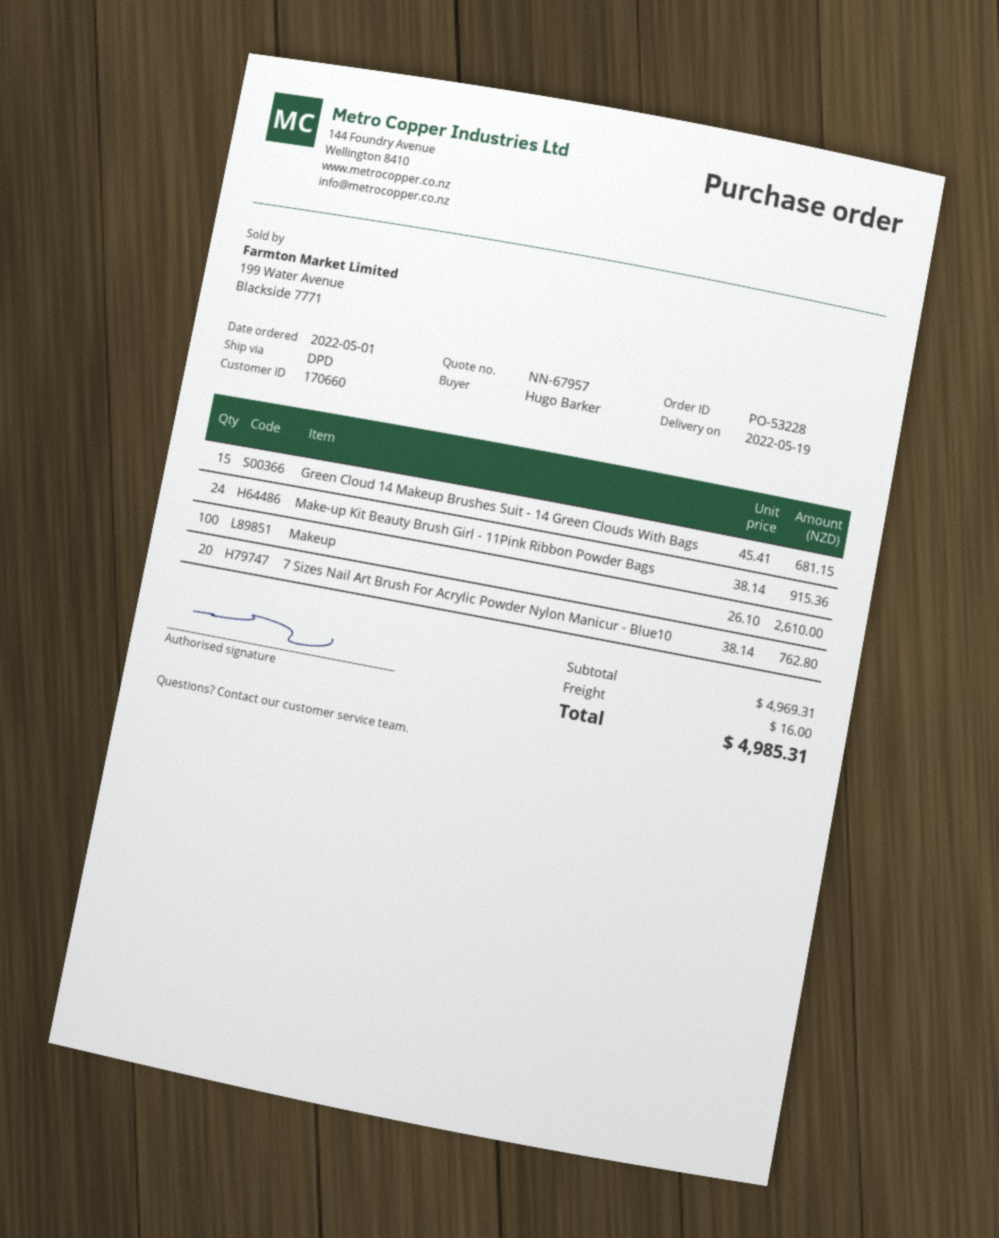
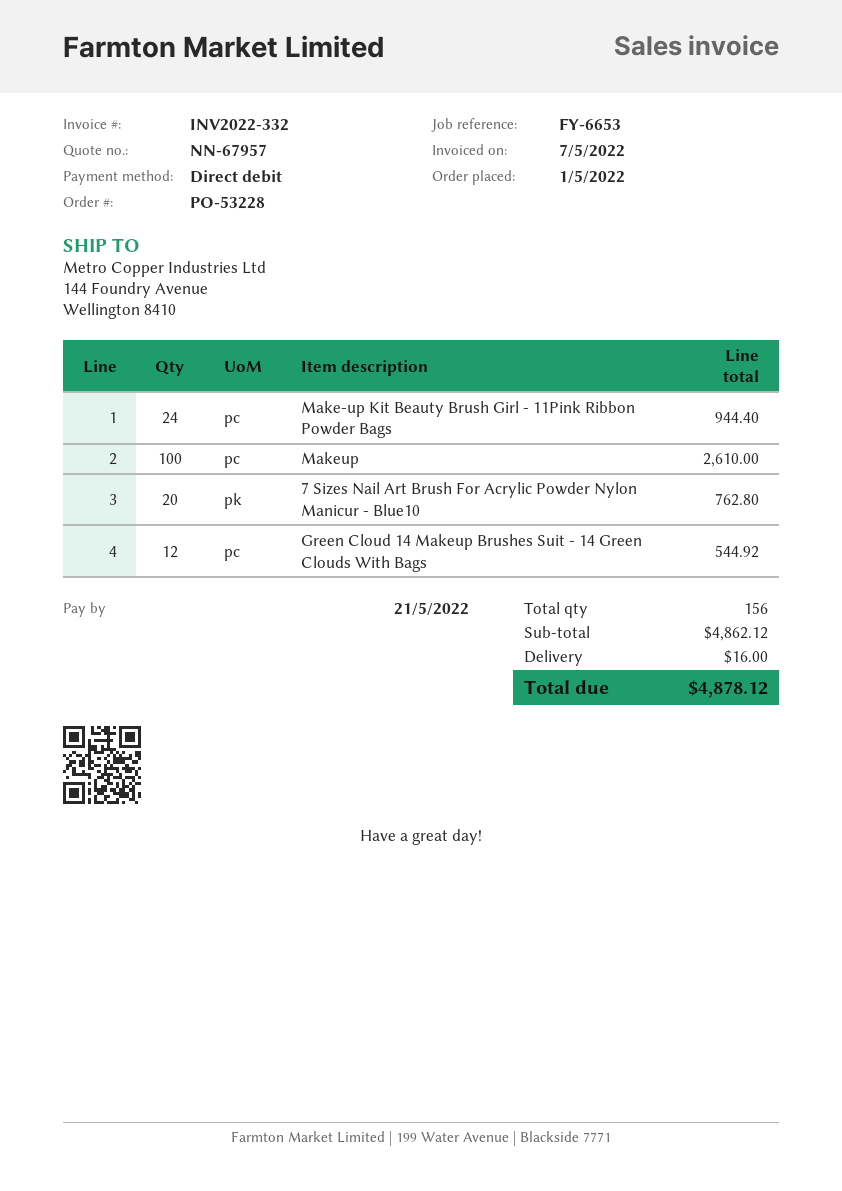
Green Cloud 14 Makeup Brushes Suit - 14 Green Clouds With Bags: 15 for 681.15 -> 12 for 544.92
Make-up Kit Beauty Brush Girl - 11Pink Ribbon Powder Bags: 24 for 915.36 -> 24 for 944.40
subtotal: 4969.31 -> 4862.12
total: 4985.31 -> 4878.12

